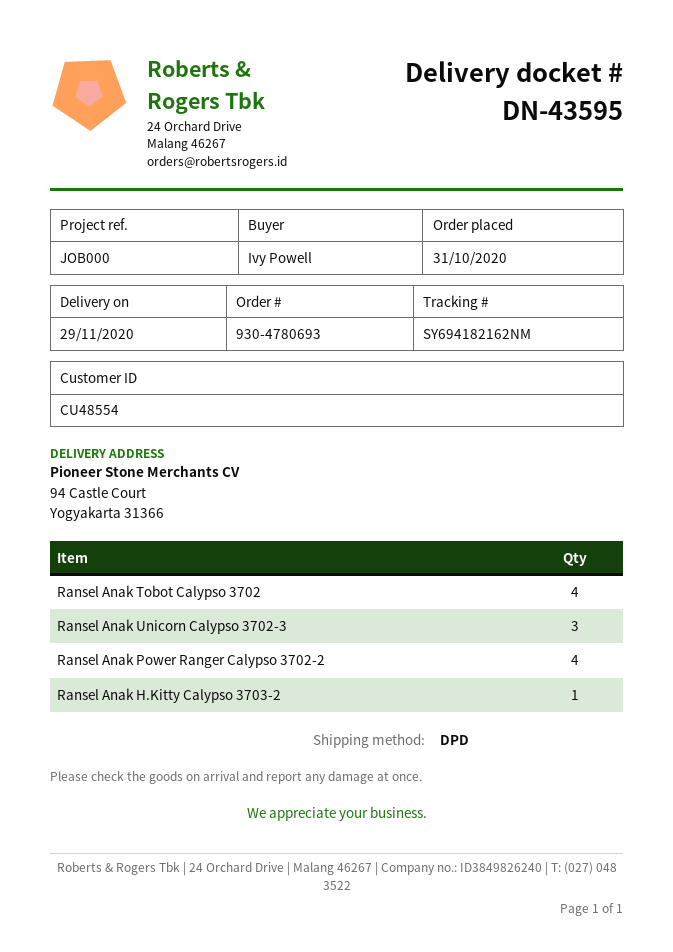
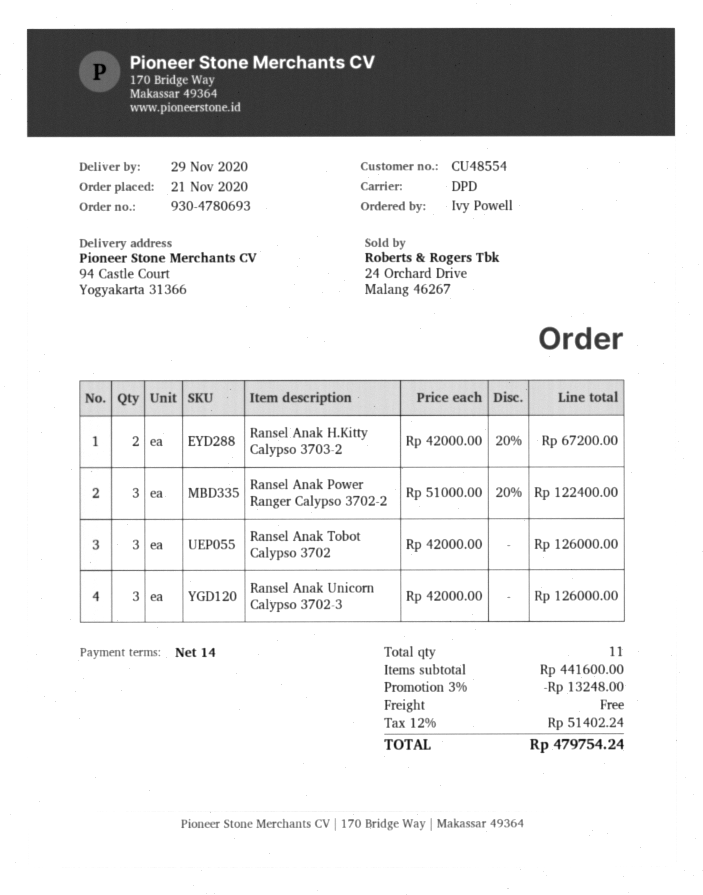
order date: 2020-10-31 -> 2020-11-21
Ransel Anak Tobot Calypso 3702: 4 -> 3
Ransel Anak Power Ranger Calypso 3702-2: 4 -> 3
Ransel Anak H.Kitty Calypso 3703-2: 1 -> 2

